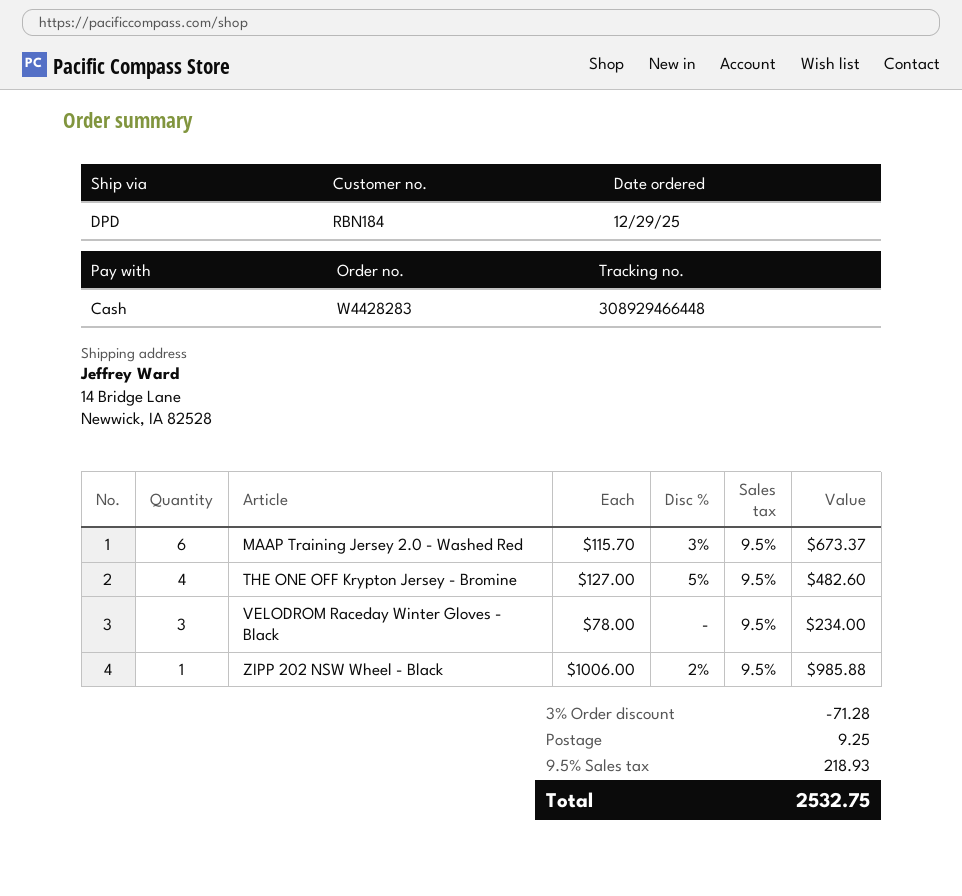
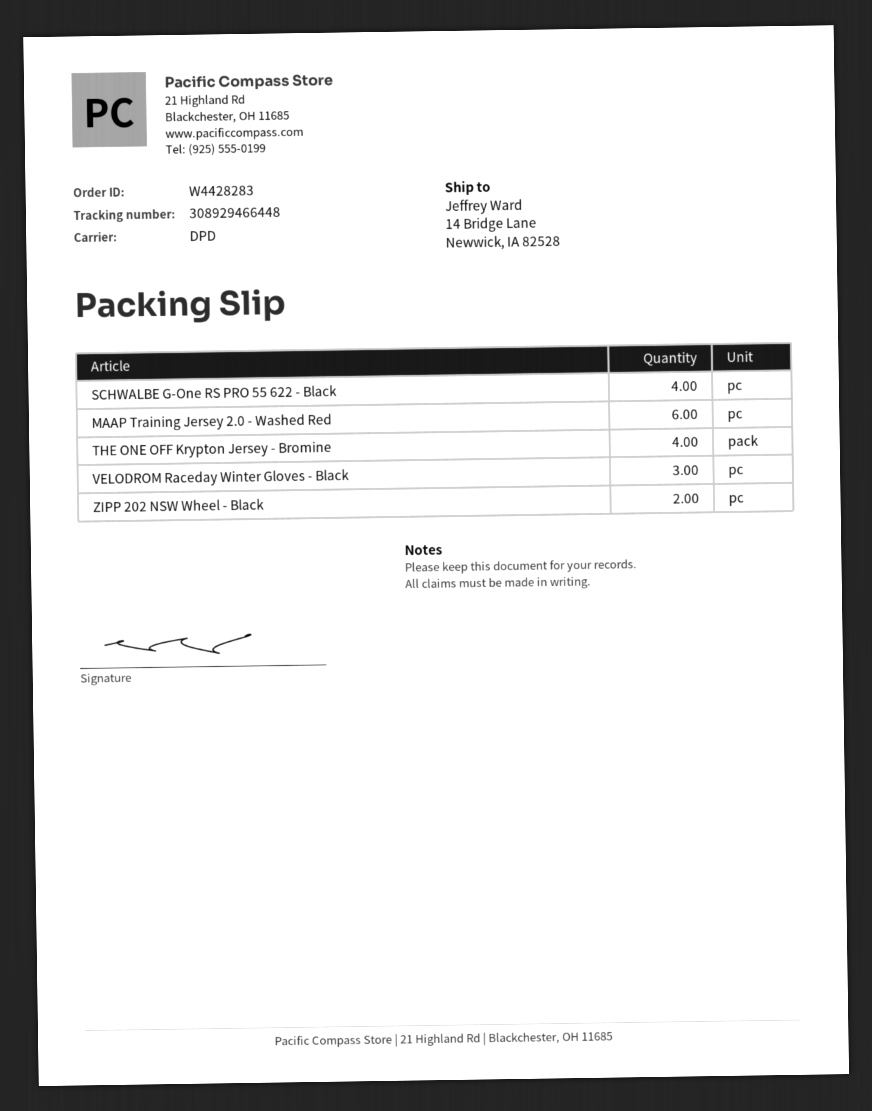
ZIPP 202 NSW Wheel - Black: 1 -> 2
SCHWALBE G-One RS PRO 55 622 - Black: none -> 4

